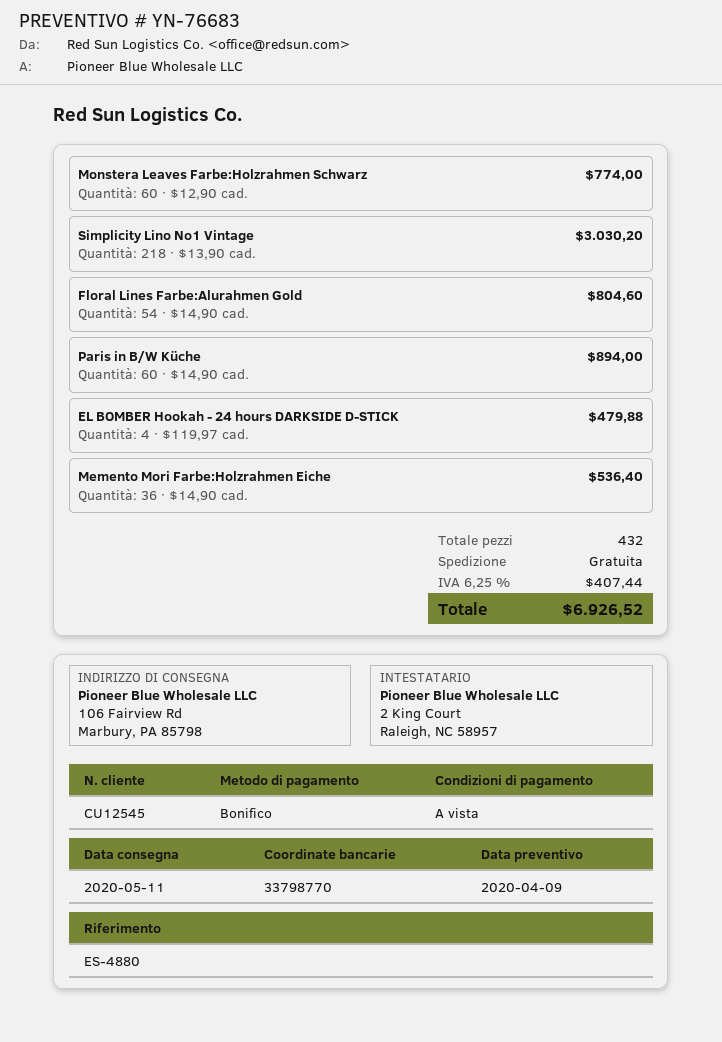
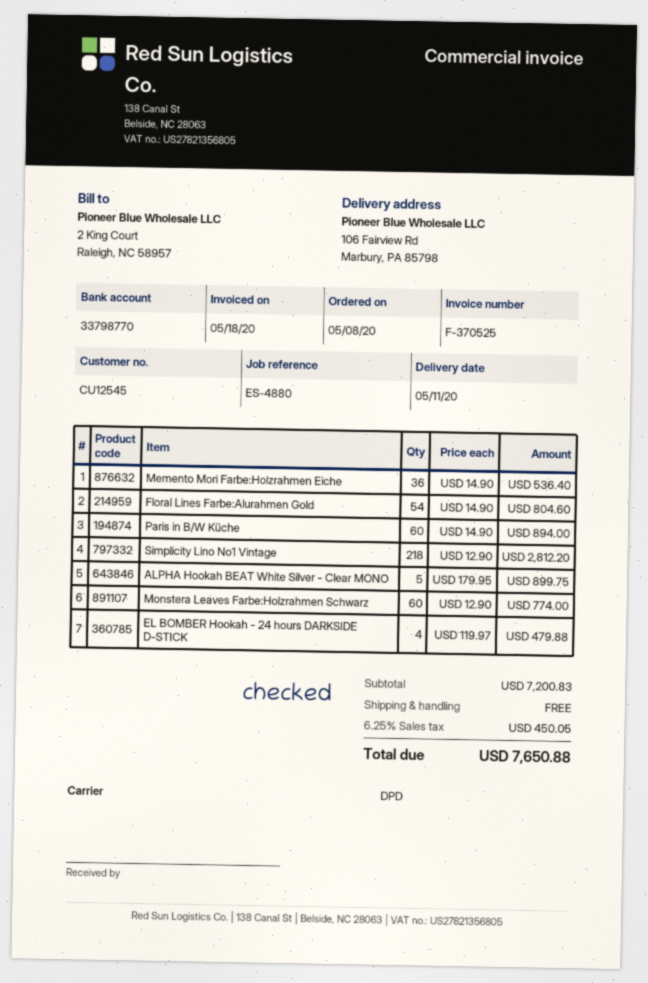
Simplicity Lino No1 Vintage: 218 x 13.90 = 3030.20 -> 218 x 12.90 = 2812.20
ALPHA Hookah BEAT White Silver - Clear MONO: none -> 5 x 179.95 = 899.75
tax: 6.25% = 407.44 -> 6.25% = 450.05
total: 6926.52 -> 7650.88

